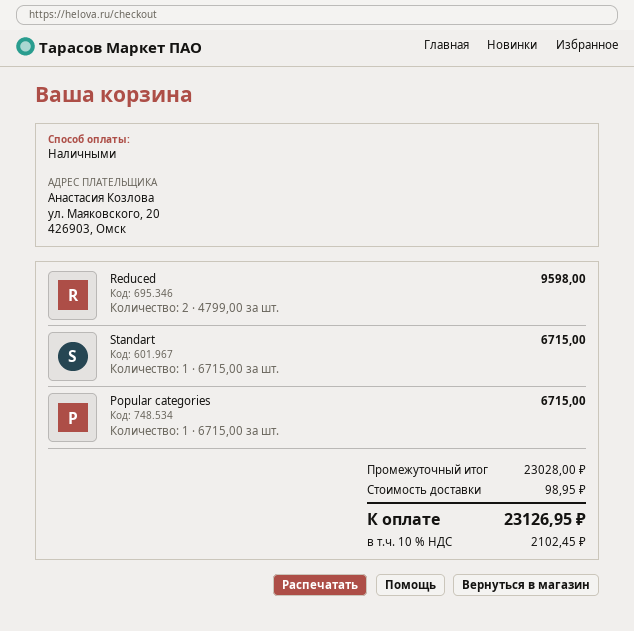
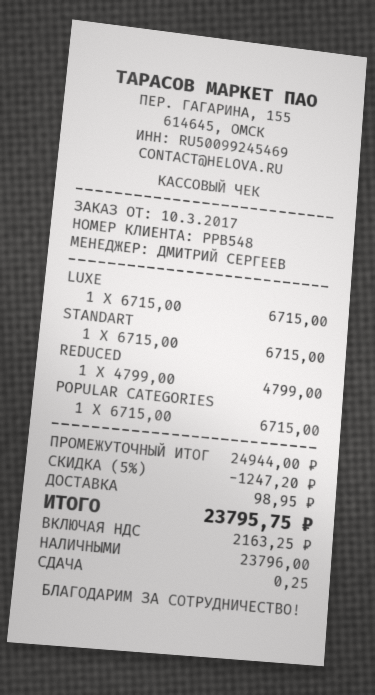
Reduced: 2 x 4799.00 = 9598.00 -> 1 x 4799.00 = 4799.00
LUXE: none -> 1 x 6715.00 = 6715.00
subtotal: 23028.00 -> 24944.00
discount: none -> 5% = 1247.20
tax: 2102.45 -> 2163.25
total: 23126.95 -> 23795.75

